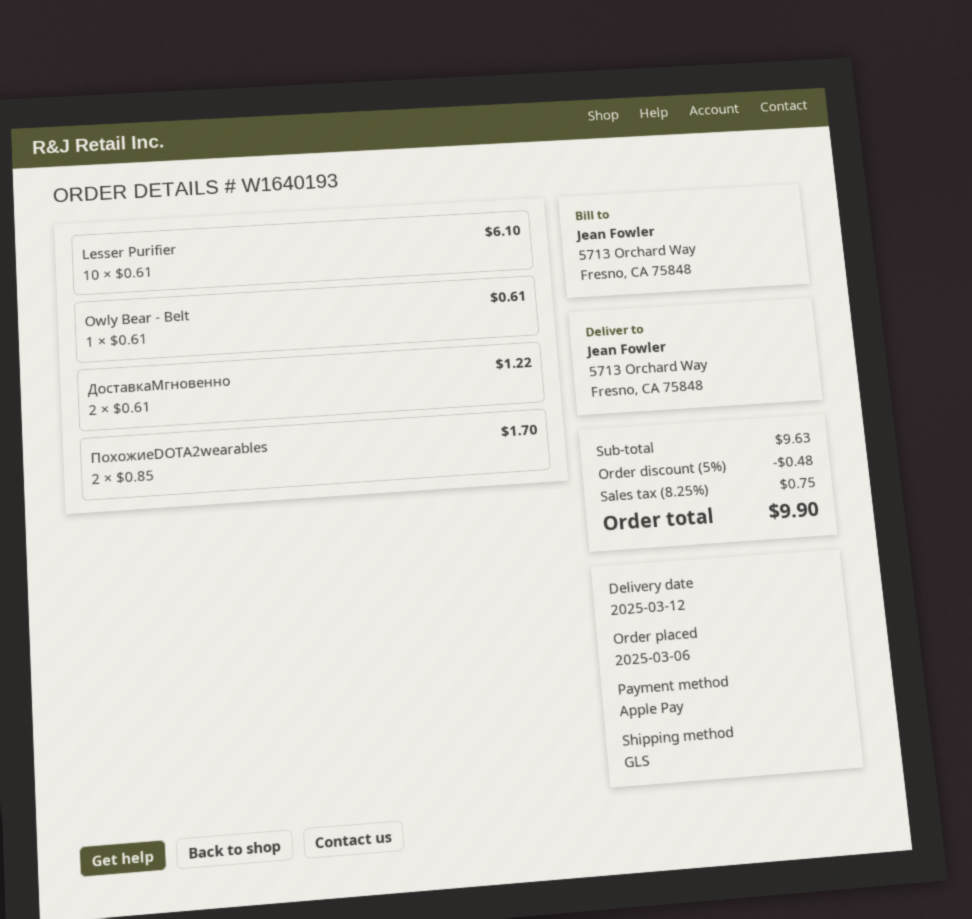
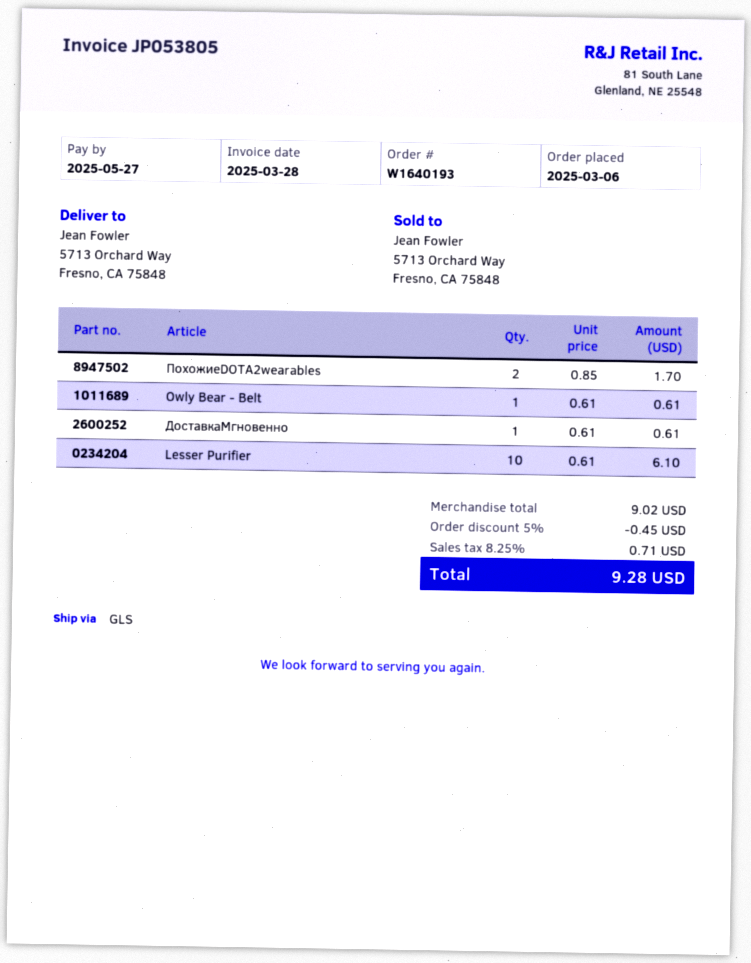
ДоставкаМгновенно: 2 x 0.61 = 1.22 -> 1 x 0.61 = 0.61
subtotal: 9.63 -> 9.02
discount: 5% = 0.48 -> 5% = 0.45
tax: 8.25% = 0.75 -> 8.25% = 0.71
total: 9.90 -> 9.28

